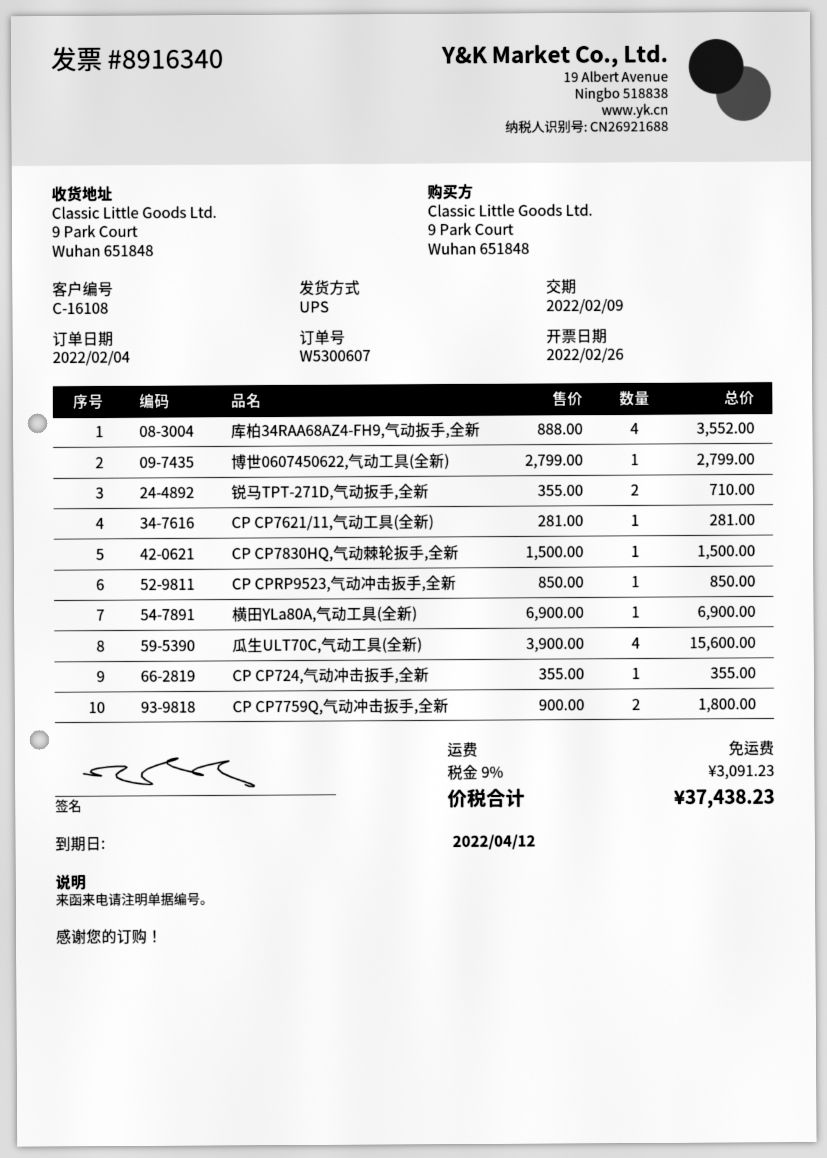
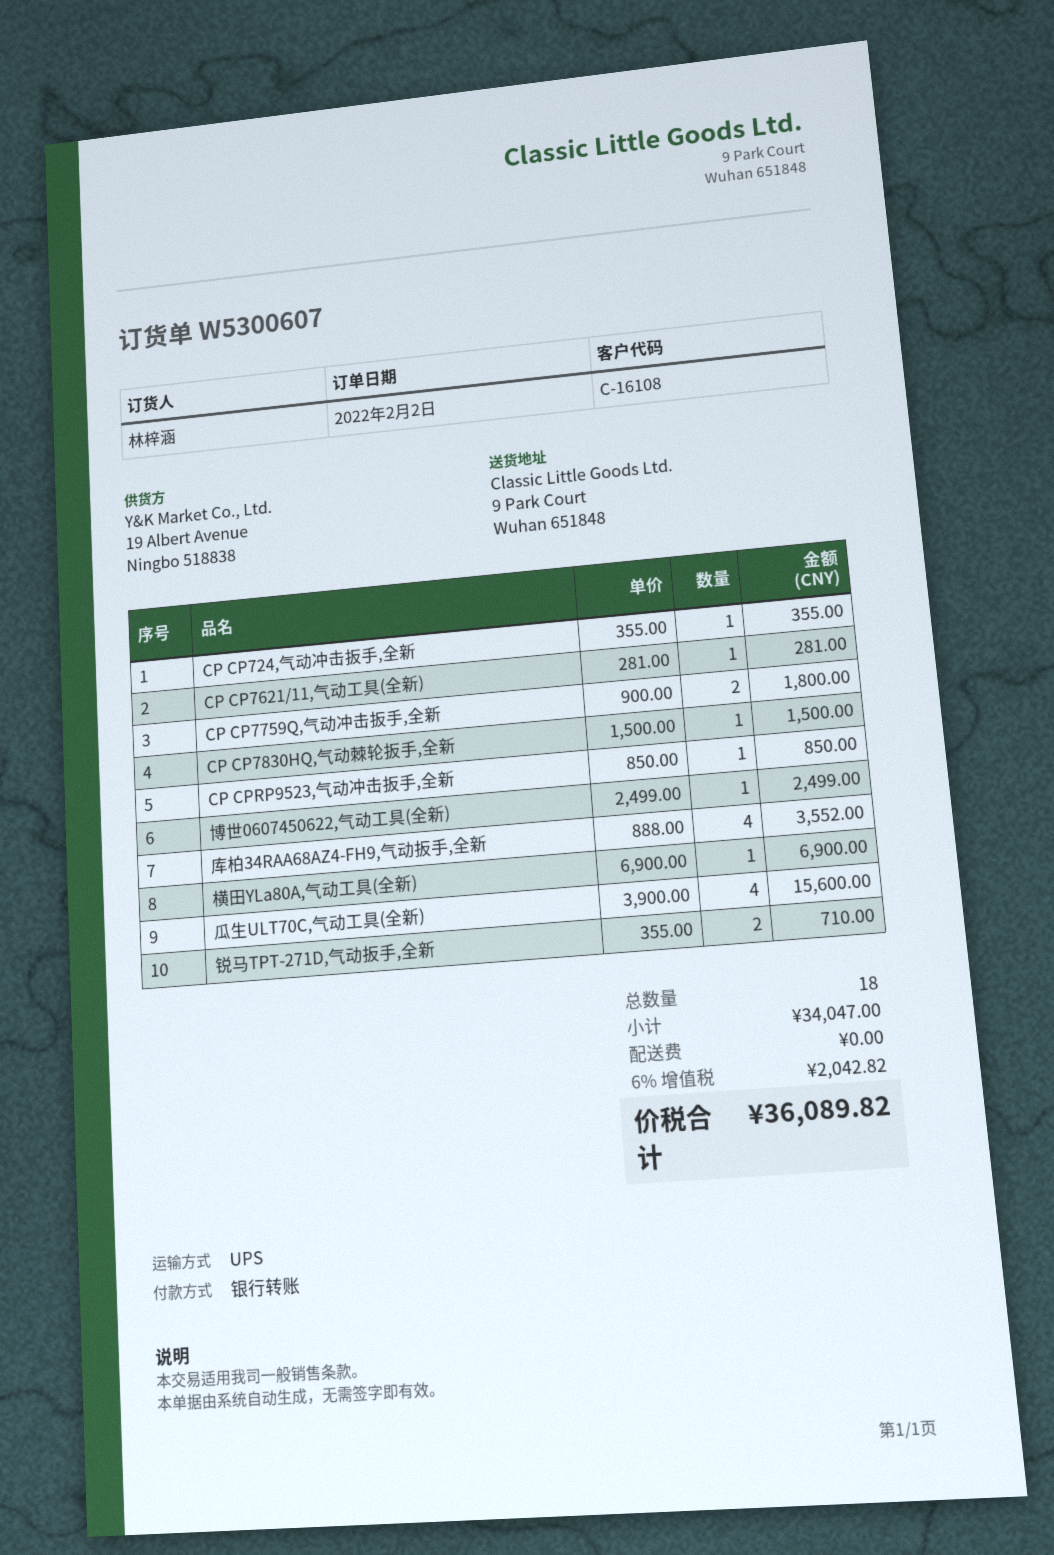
order date: 2022-02-04 -> 2022-02-02
博世0607450622,气动工具(全新): 1 x 2799.00 = 2799.00 -> 1 x 2499.00 = 2499.00
tax: 9% = 3091.23 -> 6% = 2042.82
total: 37438.23 -> 36089.82

